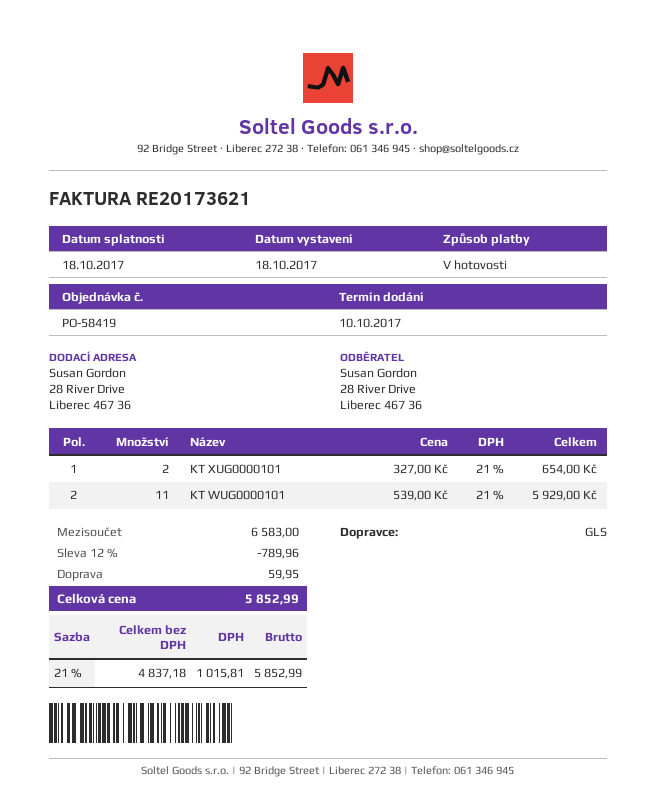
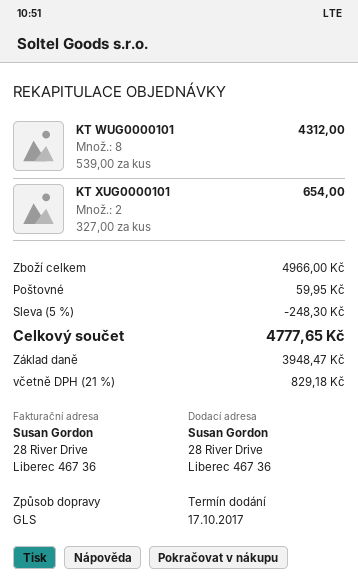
delivery date: 2017-10-10 -> 2017-10-17
KT WUG0000101: 11 x 539.00 = 5929.00 -> 8 x 539.00 = 4312.00
subtotal: 6583.00 -> 4966.00
discount: 12% = 789.96 -> 5% = 248.30
net: 4837.18 -> 3948.47
tax: 21% = 1015.81 -> 21% = 829.18
total: 5852.99 -> 4777.65

